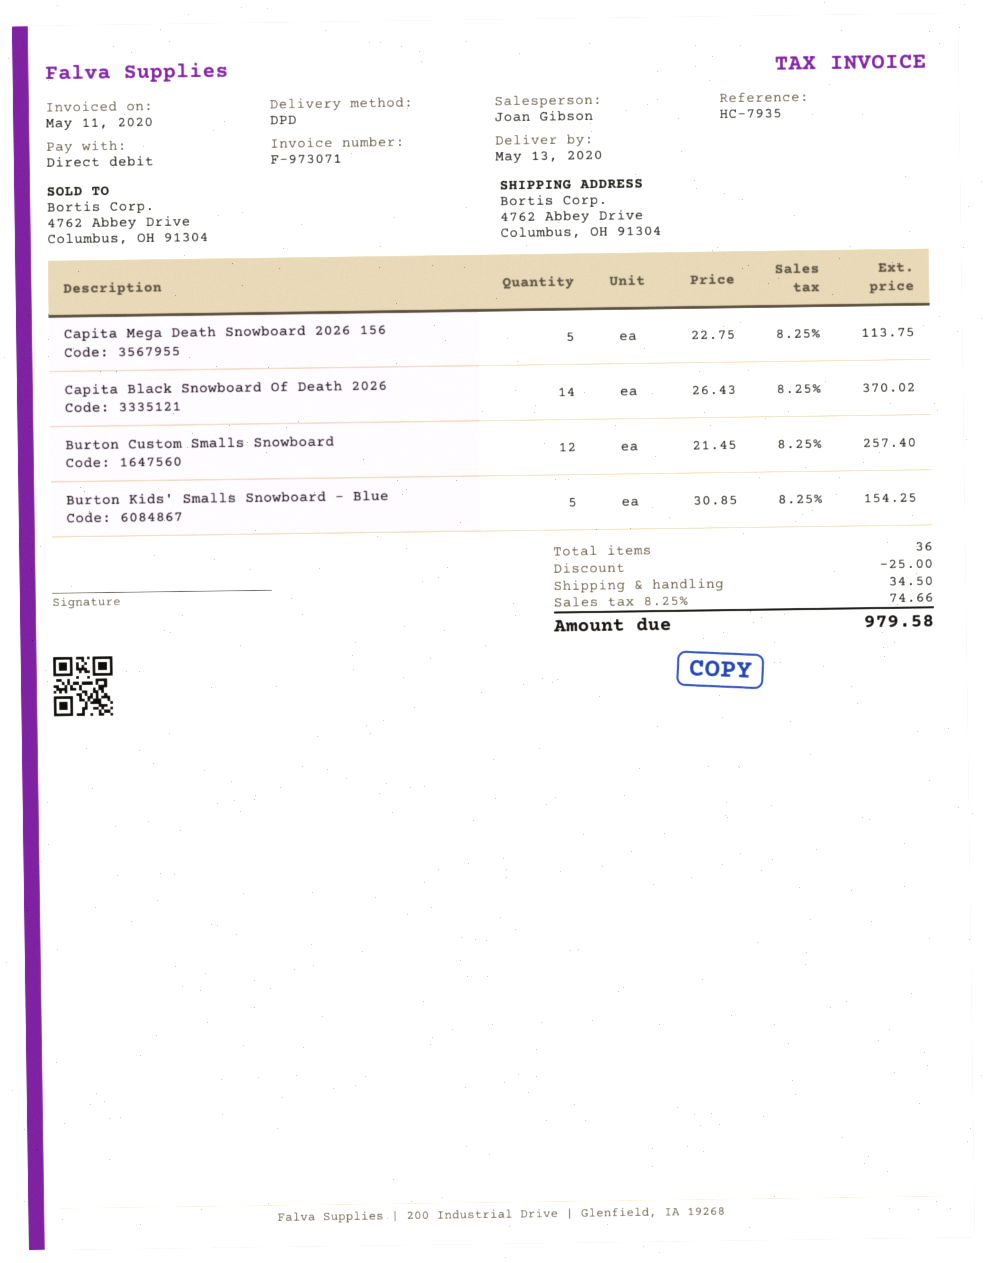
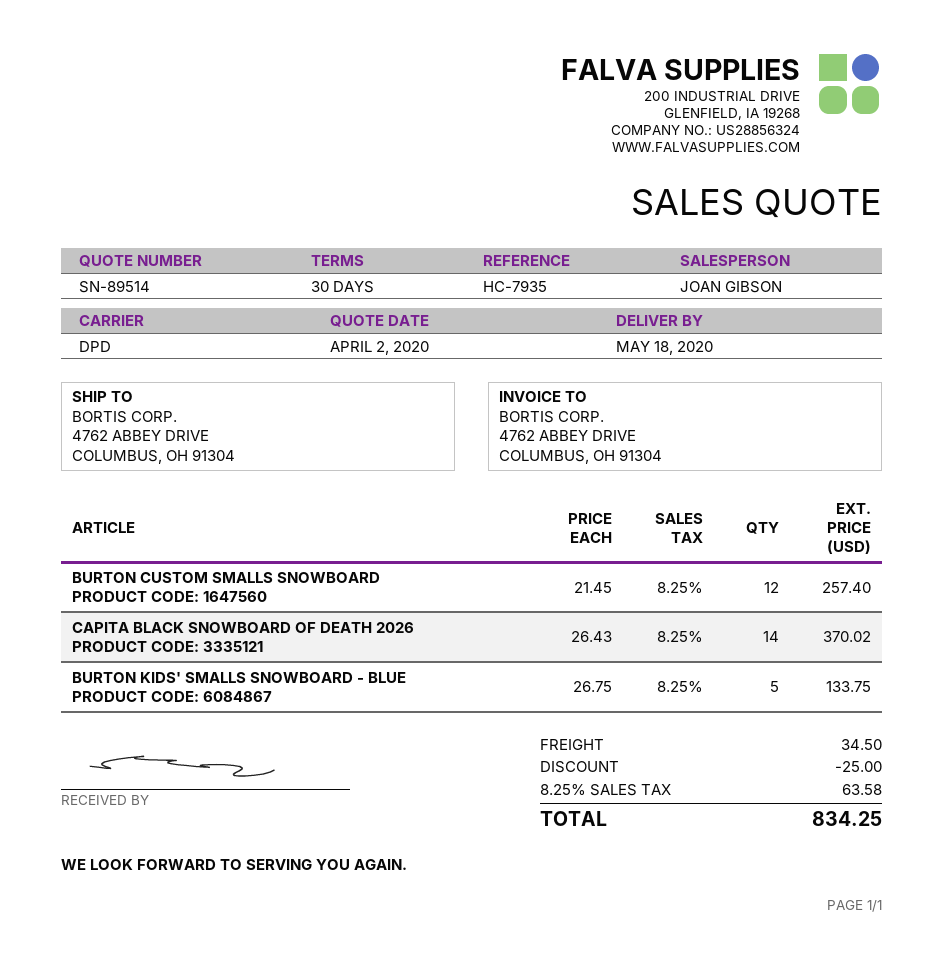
delivery date: 2020-05-13 -> 2020-05-18
Capita Mega Death Snowboard 2026 156: 5 x 22.75 = 113.75 -> none
Burton Kids' Smalls Snowboard - Blue: 5 x 30.85 = 154.25 -> 5 x 26.75 = 133.75
tax: 8.25% = 74.66 -> 8.25% = 63.58
total: 979.58 -> 834.25

